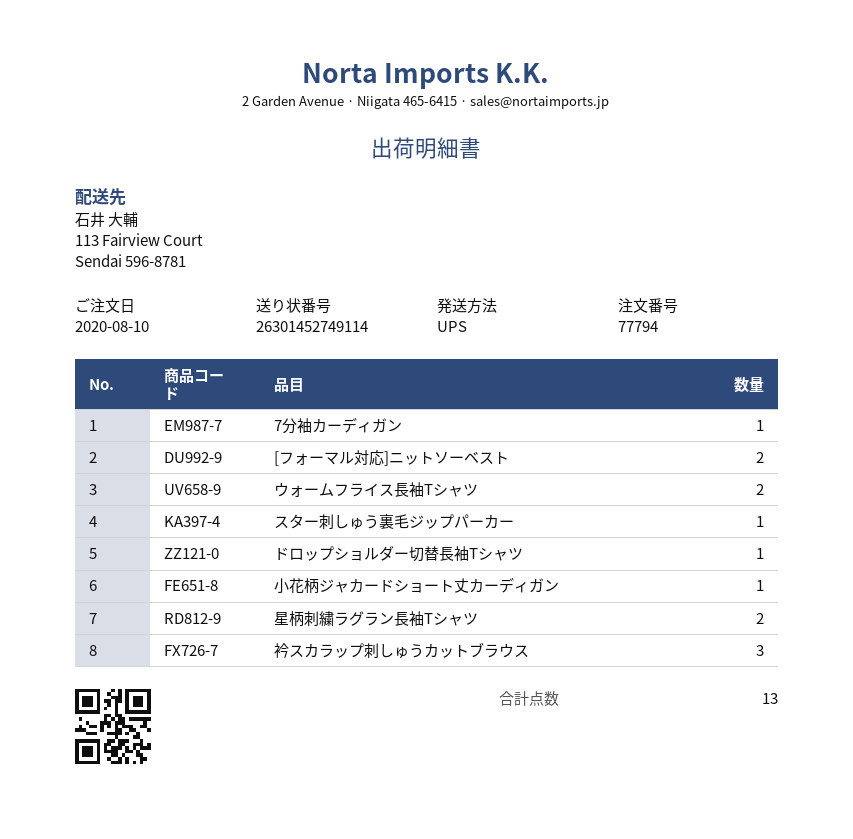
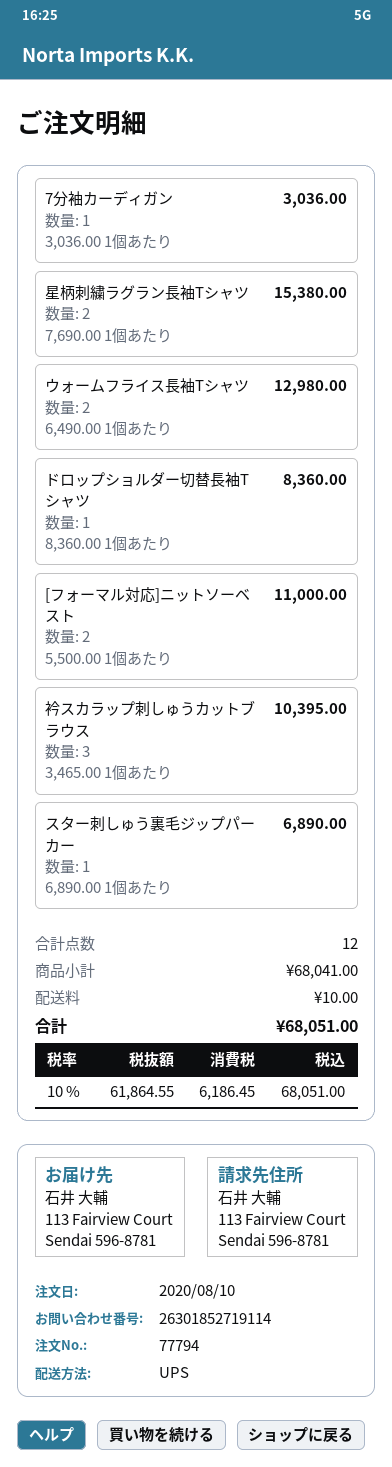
tracking number: 26301452749114 -> 26301852719114
小花柄ジャカードショート丈カーディガン: 1 -> none
total quantity: 13 -> 12

